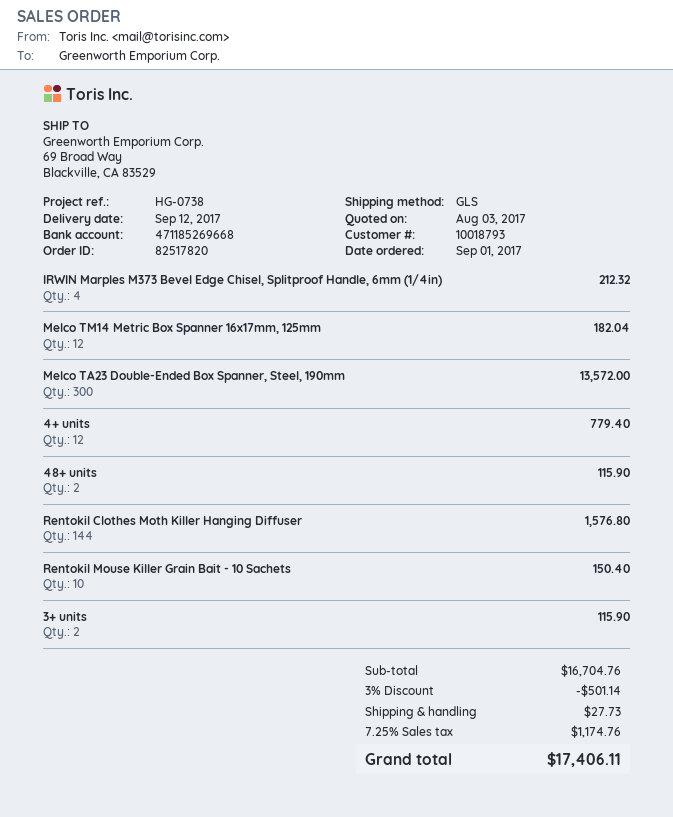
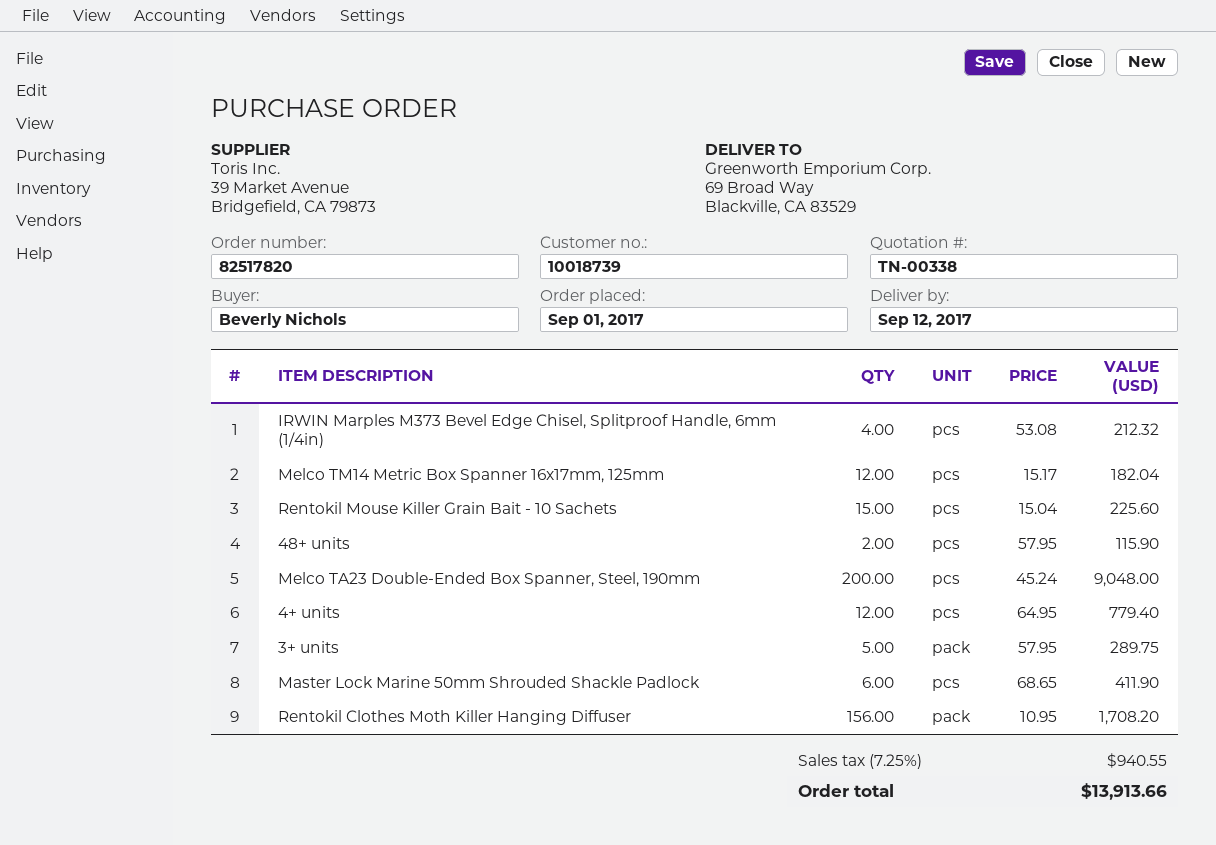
customer number: 10018793 -> 10018739
Melco TA23 Double-Ended Box Spanner, Steel, 190mm: 300 for 13572.00 -> 200 for 9048.00
Rentokil Clothes Moth Killer Hanging Diffuser: 144 for 1576.80 -> 156 for 1708.20
Rentokil Mouse Killer Grain Bait - 10 Sachets: 10 for 150.40 -> 15 for 225.60
3+ units: 2 for 115.90 -> 5 for 289.75
Master Lock Marine 50mm Shrouded Shackle Padlock: none -> 6 for 411.90
discount: 3% = 501.14 -> none
shipping: 27.73 -> none
tax: 7.25% = 1174.76 -> 7.25% = 940.55
total: 17406.11 -> 13913.66

